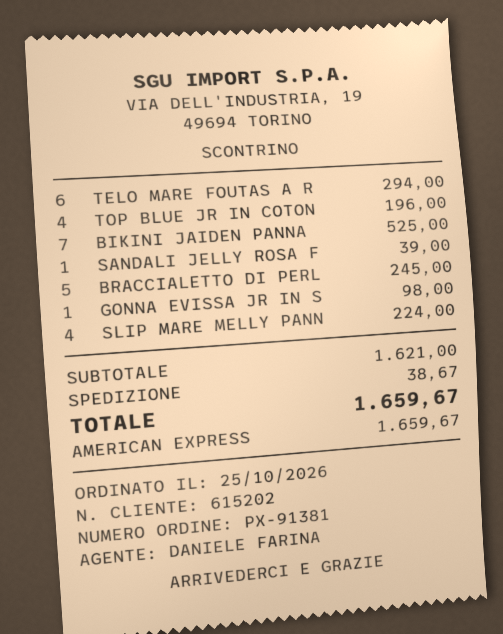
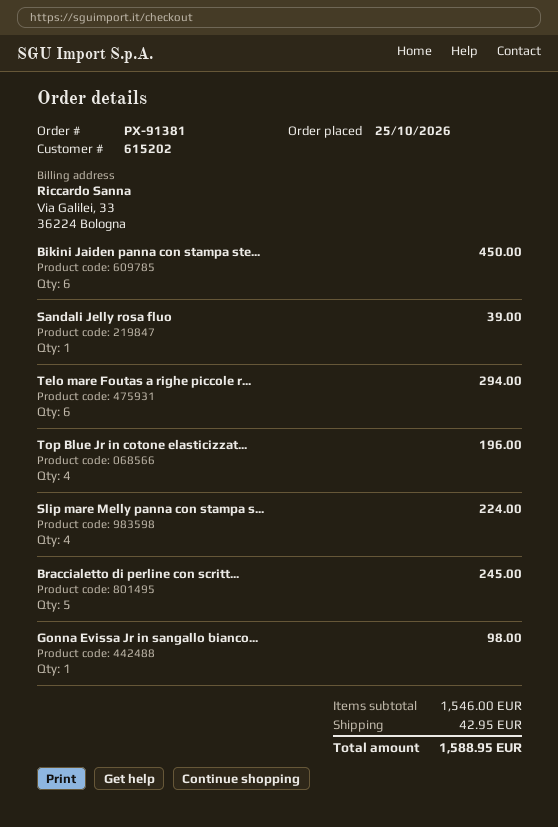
BIKINI JAIDEN PANNA: 7 for 525.00 -> 6 for 450.00
subtotal: 1621.00 -> 1546.00
shipping: 38.67 -> 42.95
total: 1659.67 -> 1588.95

